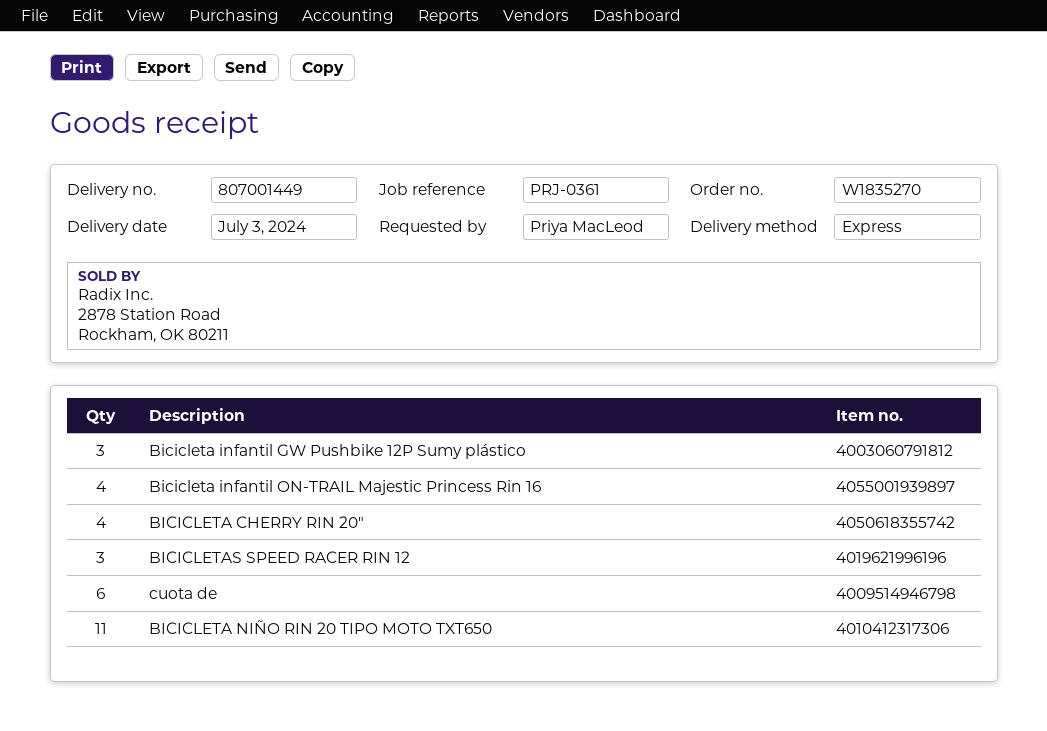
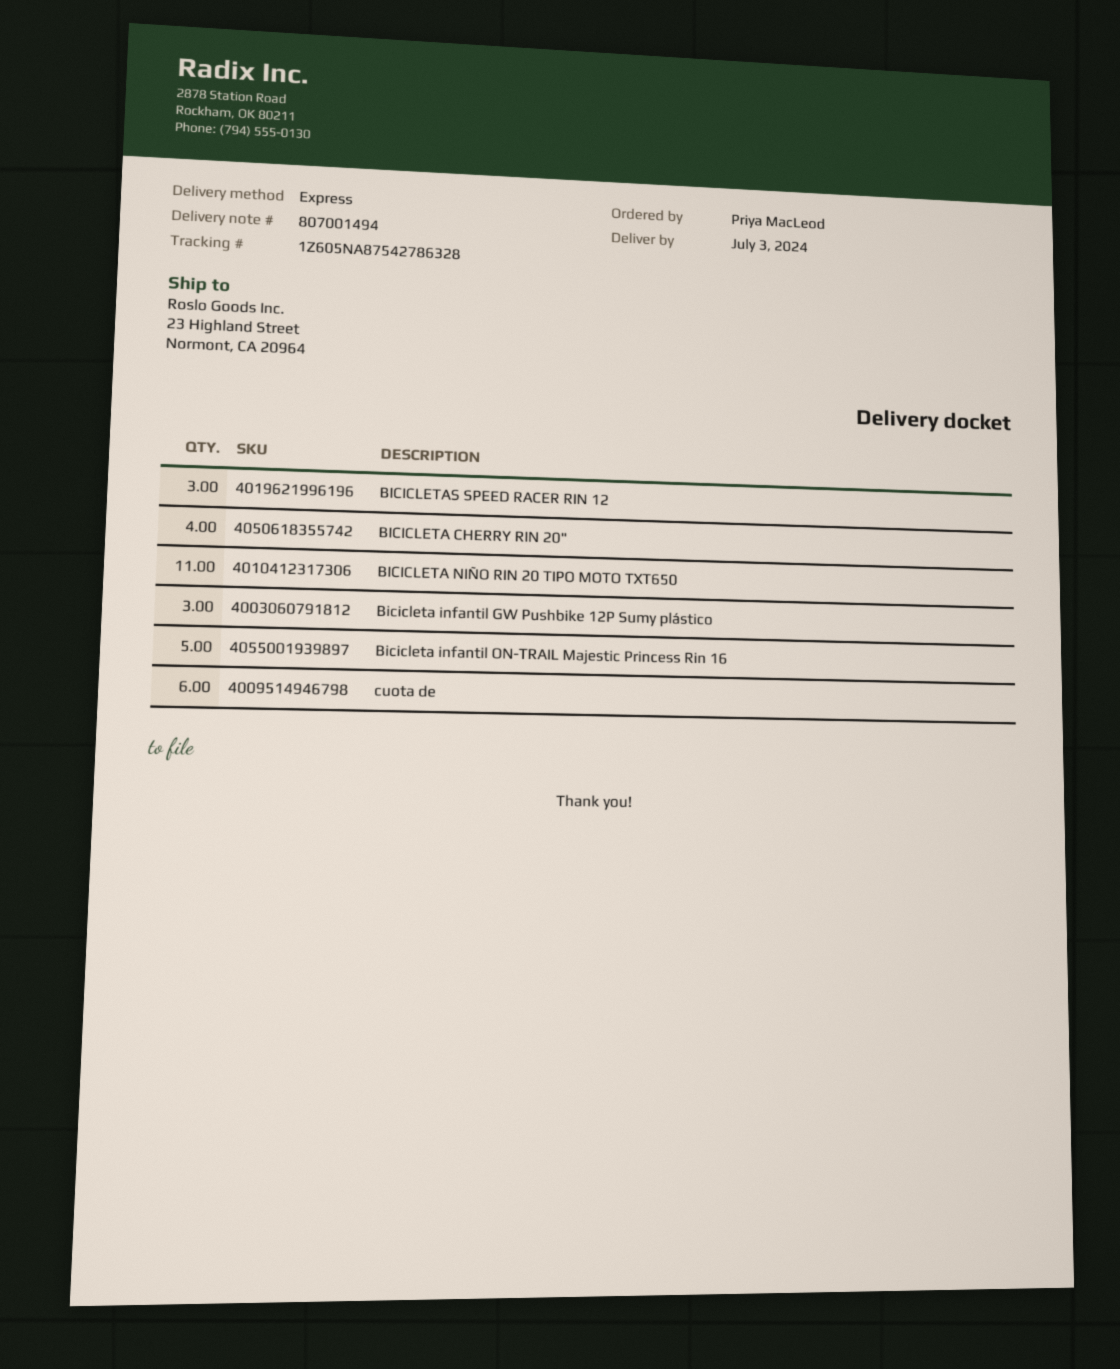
delivery note number: 807001449 -> 807001494
Bicicleta infantil ON-TRAIL Majestic Princess Rin 16: 4 -> 5

